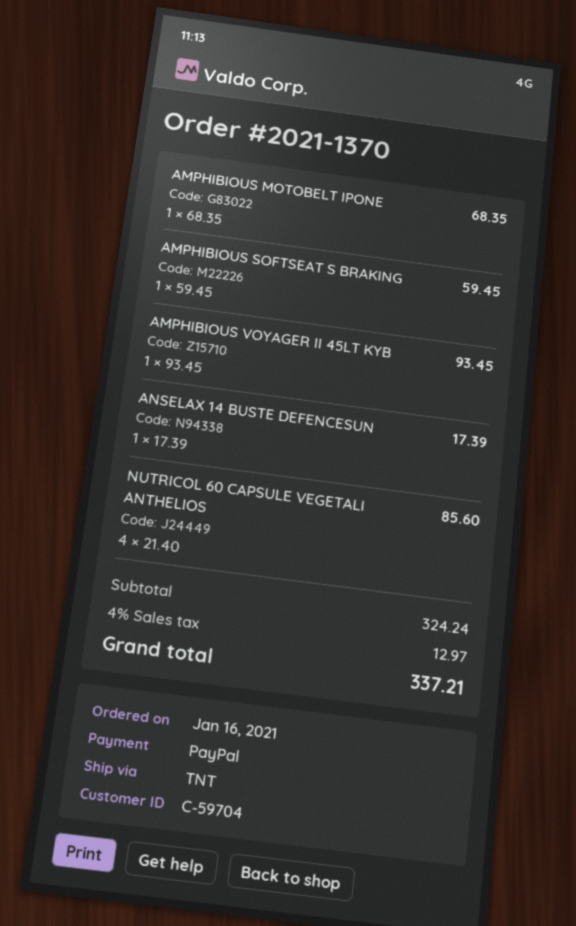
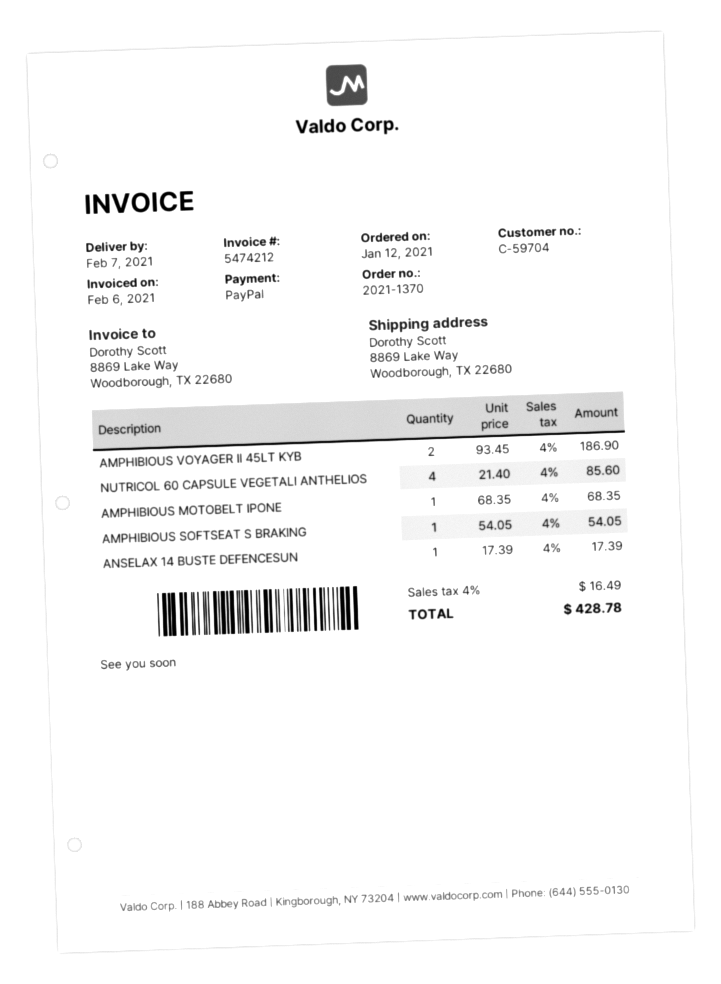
order date: 2021-01-16 -> 2021-01-12
AMPHIBIOUS SOFTSEAT S BRAKING: 1 x 59.45 = 59.45 -> 1 x 54.05 = 54.05
AMPHIBIOUS VOYAGER II 45LT KYB: 1 x 93.45 = 93.45 -> 2 x 93.45 = 186.90
tax: 4% = 12.97 -> 4% = 16.49
total: 337.21 -> 428.78

